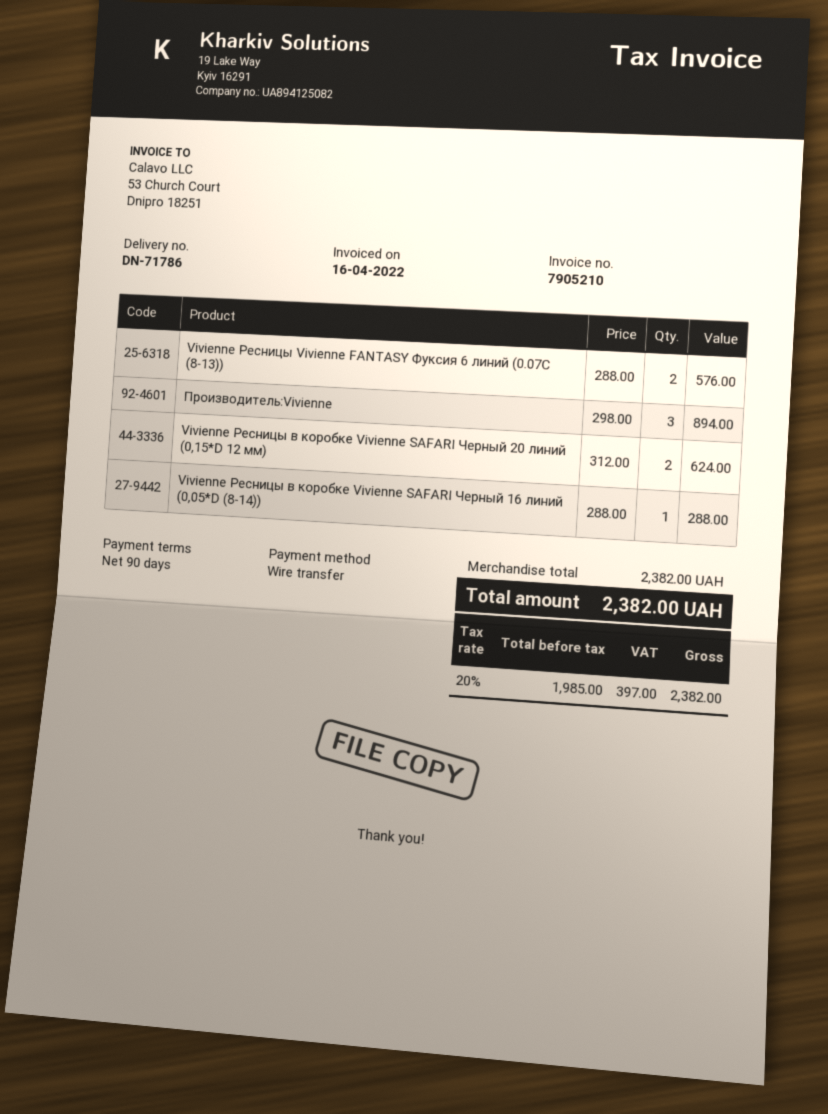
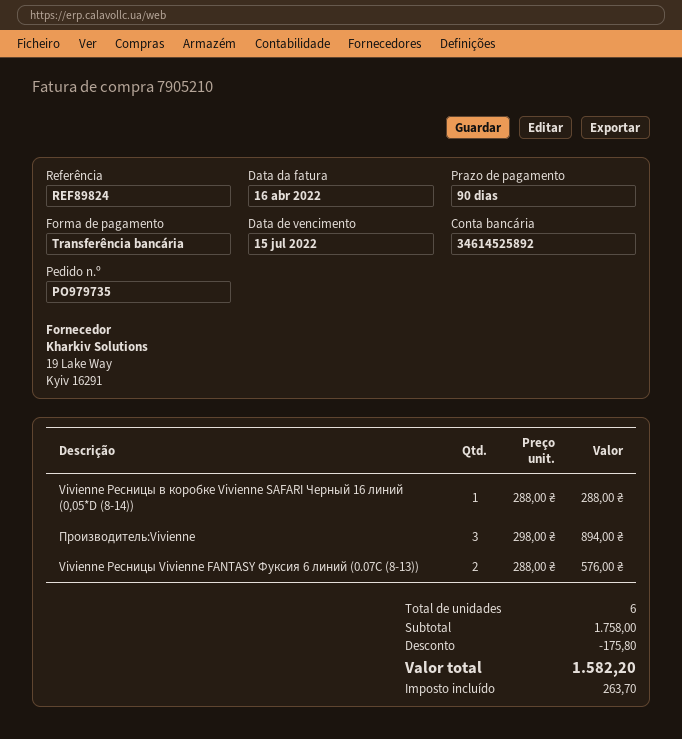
Vivienne Ресницы в коробке Vivienne SAFARI Черный 20 линий (0,15*D 12 мм): 2 x 312.00 = 624.00 -> none
subtotal: 2382.00 -> 1758.00
discount: none -> 175.80
tax: 397.00 -> 263.70
total: 2382.00 -> 1582.20

